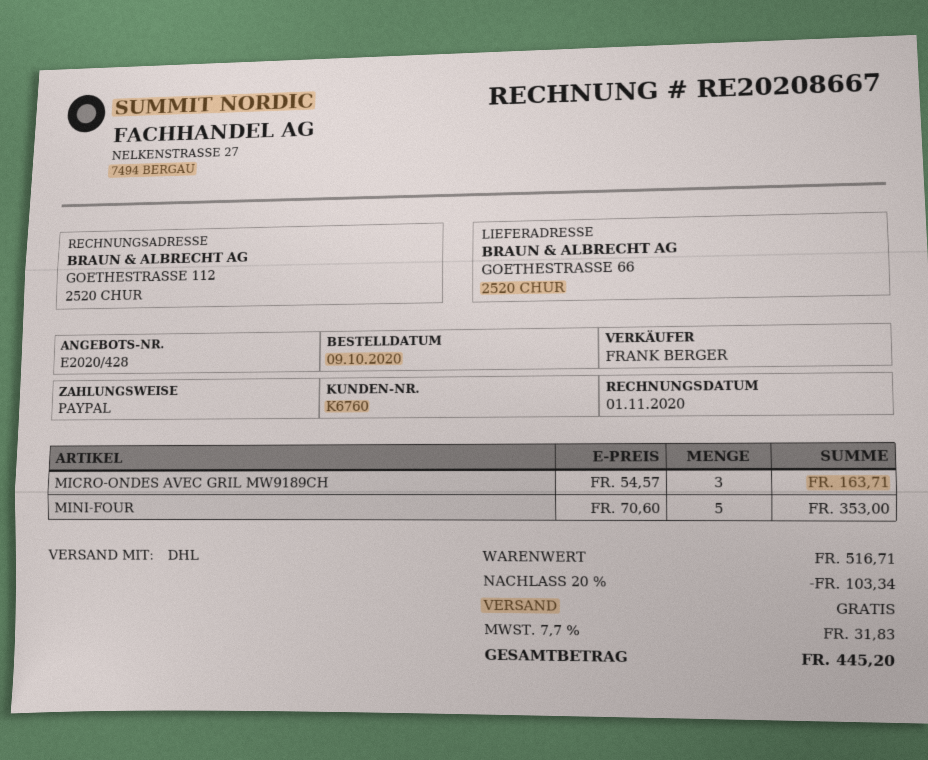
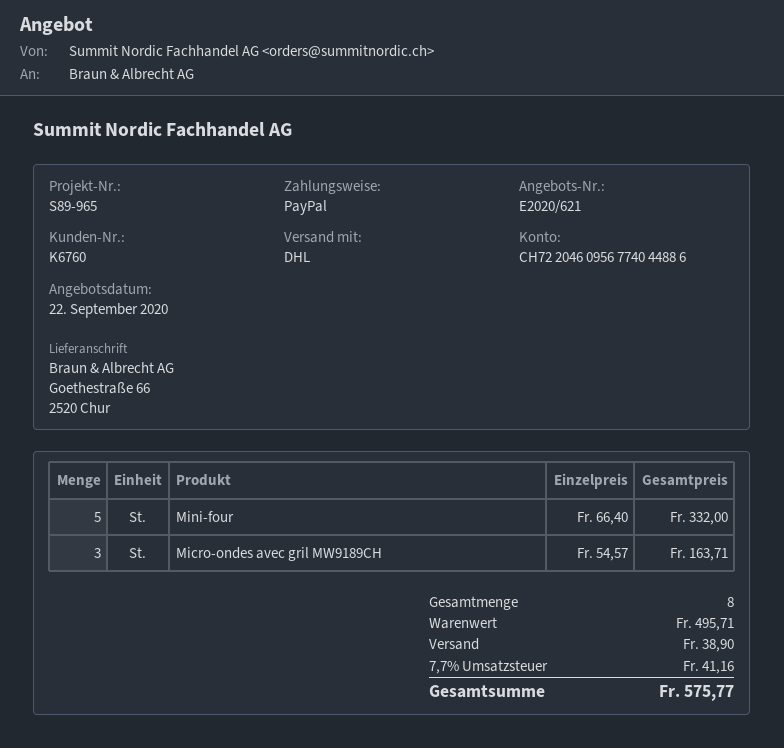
quote number: E2020/428 -> E2020/621
MINI-FOUR: 5 x 70.60 = 353.00 -> 5 x 66.40 = 332.00
subtotal: 516.71 -> 495.71
discount: 20% = 103.34 -> none
shipping: 0.00 -> 38.90
tax: 7.7% = 31.83 -> 7.7% = 41.16
total: 445.20 -> 575.77

